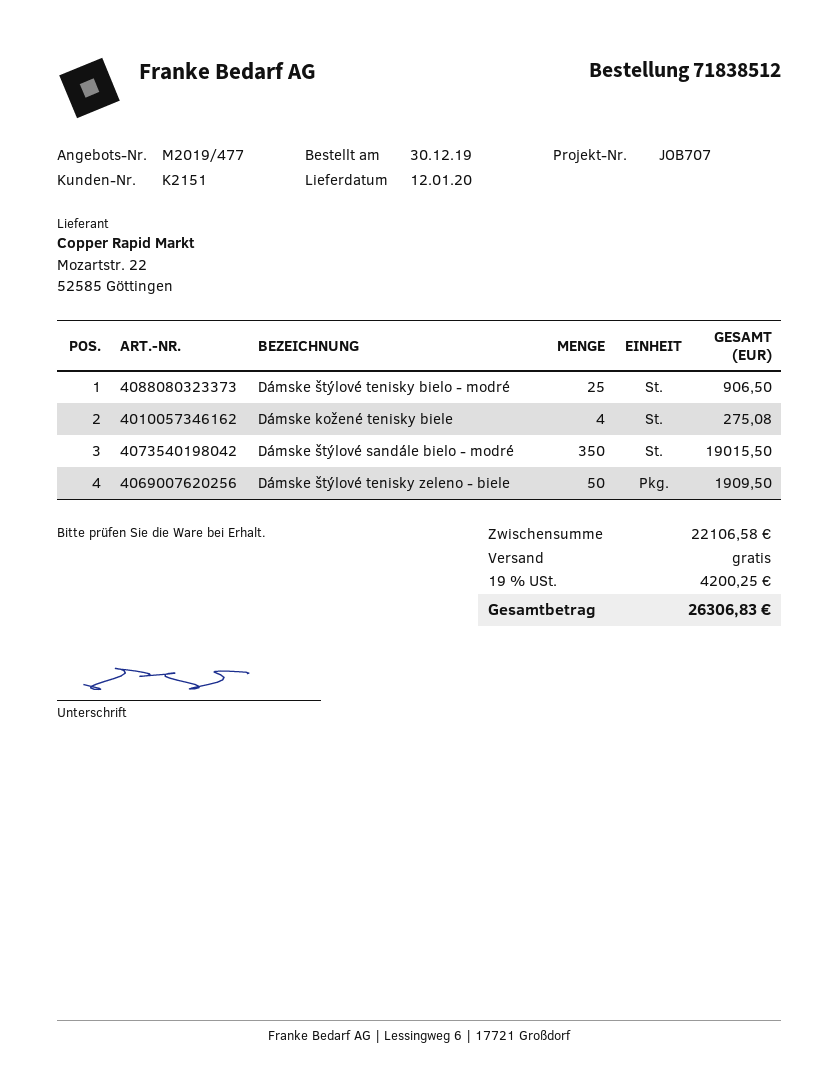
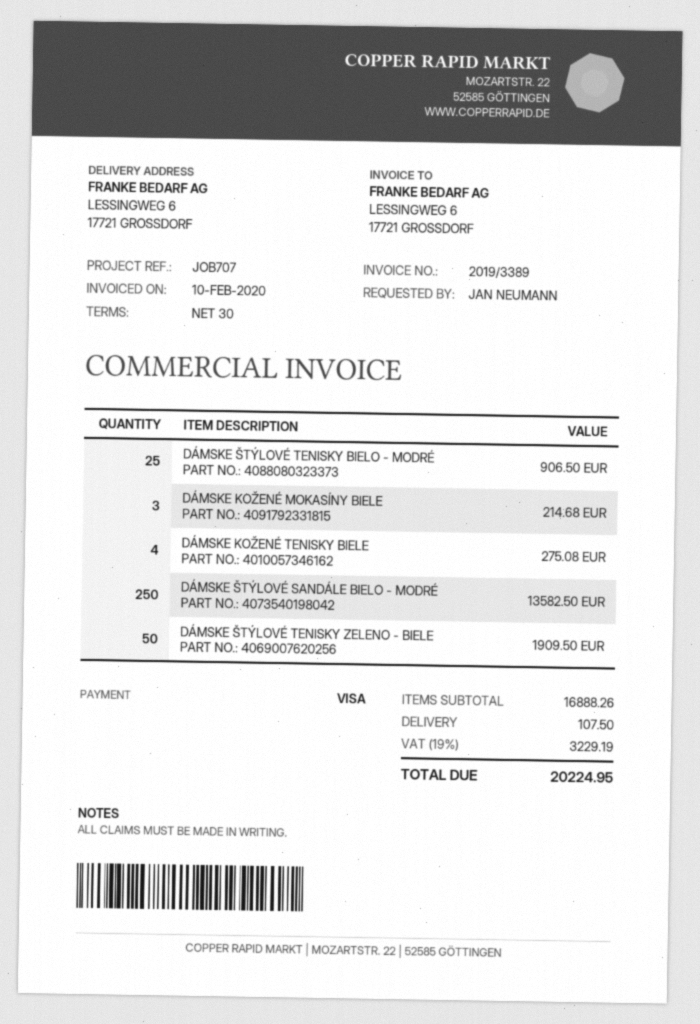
Dámske štýlové sandále bielo - modré: 350 for 19015.50 -> 250 for 13582.50
DÁMSKE KOŽENÉ MOKASÍNY BIELE: none -> 3 for 214.68
subtotal: 22106.58 -> 16888.26
shipping: 0.00 -> 107.50
tax: 19% = 4200.25 -> 19% = 3229.19
total: 26306.83 -> 20224.95

